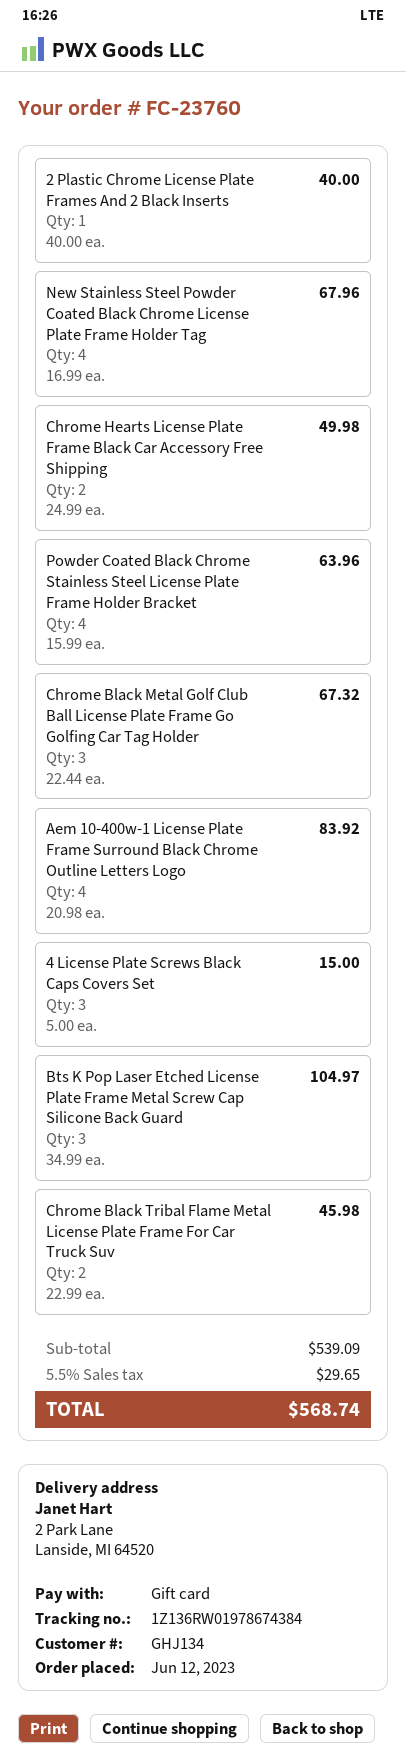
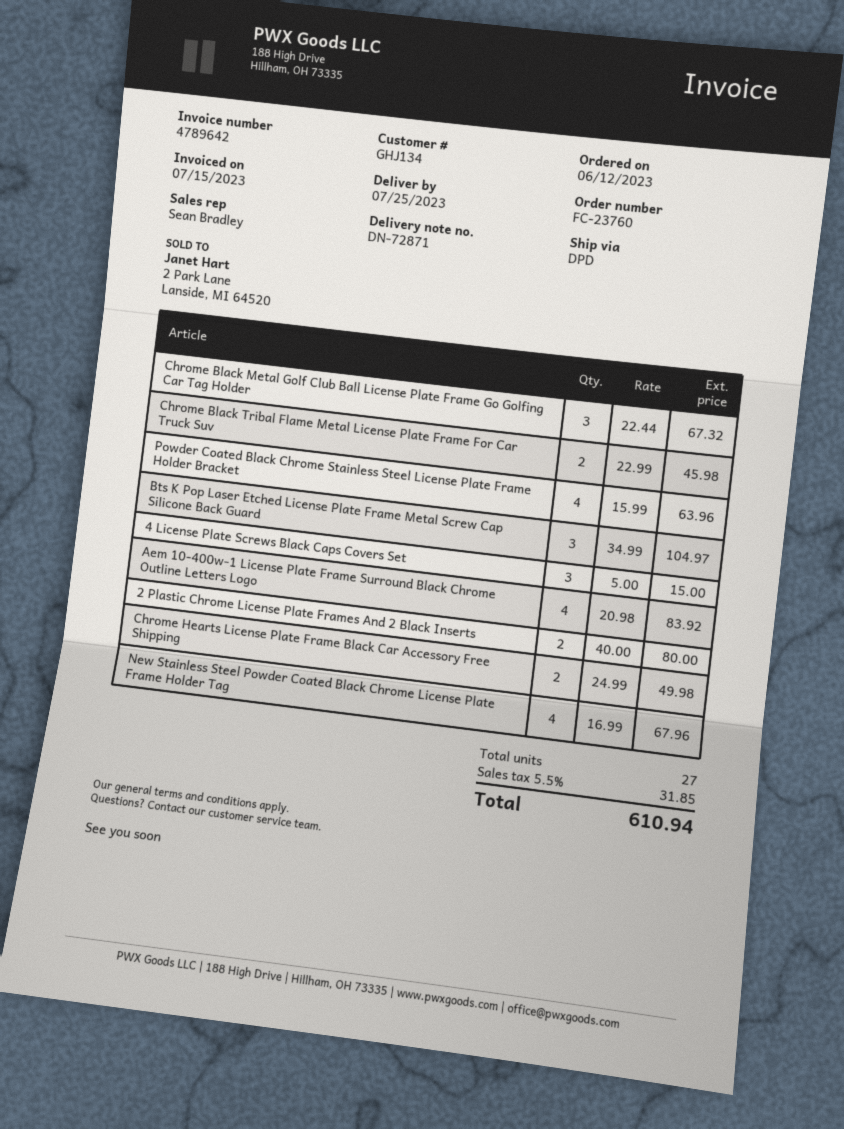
2 Plastic Chrome License Plate Frames And 2 Black Inserts: 1 x 40.00 = 40.00 -> 2 x 40.00 = 80.00
tax: 5.5% = 29.65 -> 5.5% = 31.85
total: 568.74 -> 610.94

